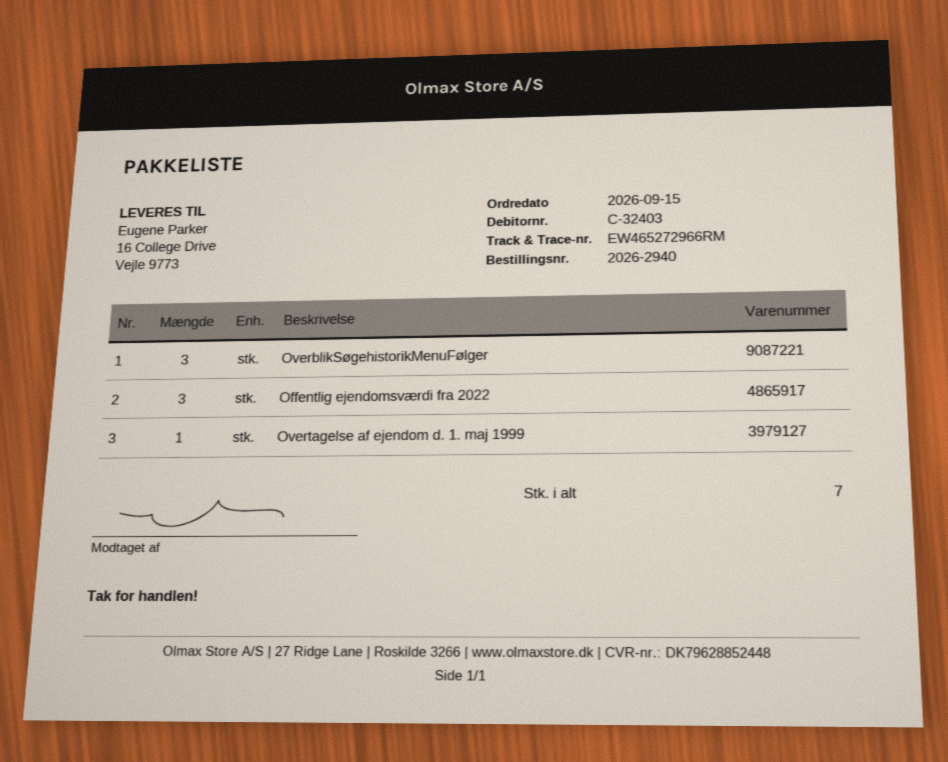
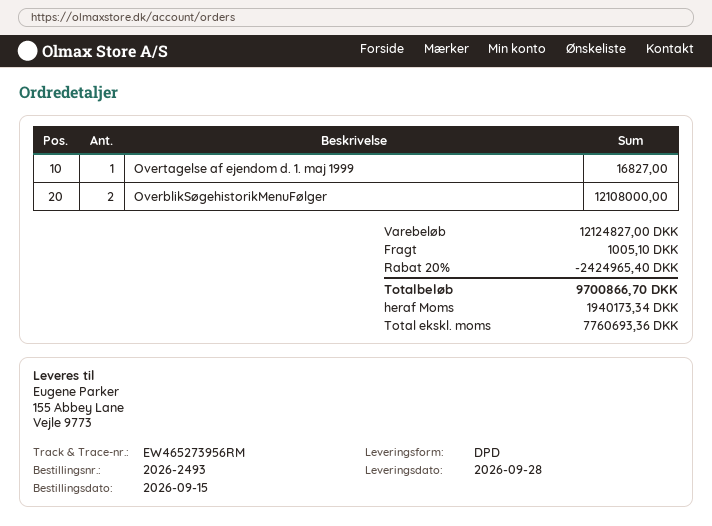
order number: 2026-2940 -> 2026-2493
tracking number: EW465272966RM -> EW465273956RM
ship to: 16 College Drive, Vejle 9773 -> 155 Abbey Lane, Vejle 9773
OverblikSøgehistorikMenuFølger: 3 -> 2
Offentlig ejendomsværdi fra 2022: 3 -> none

